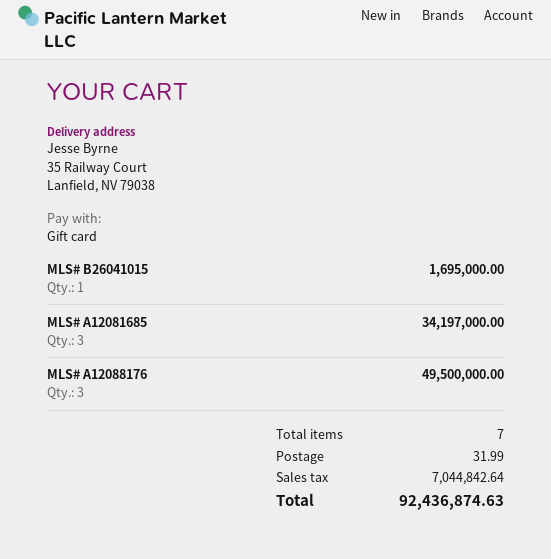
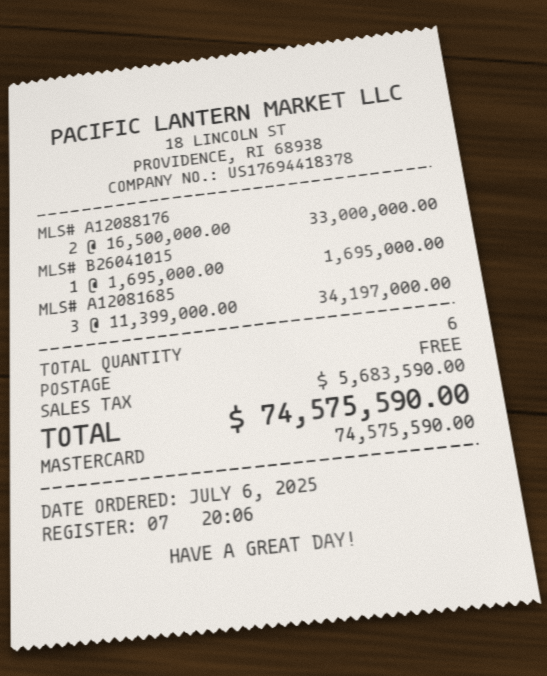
payment method: gift card -> Mastercard
MLS# A12088176: 3 for 49500000.00 -> 2 for 33000000.00
total quantity: 7 -> 6
shipping: 31.99 -> 0.00
tax: 7044842.64 -> 5683590.00
total: 92436874.63 -> 74575590.00

